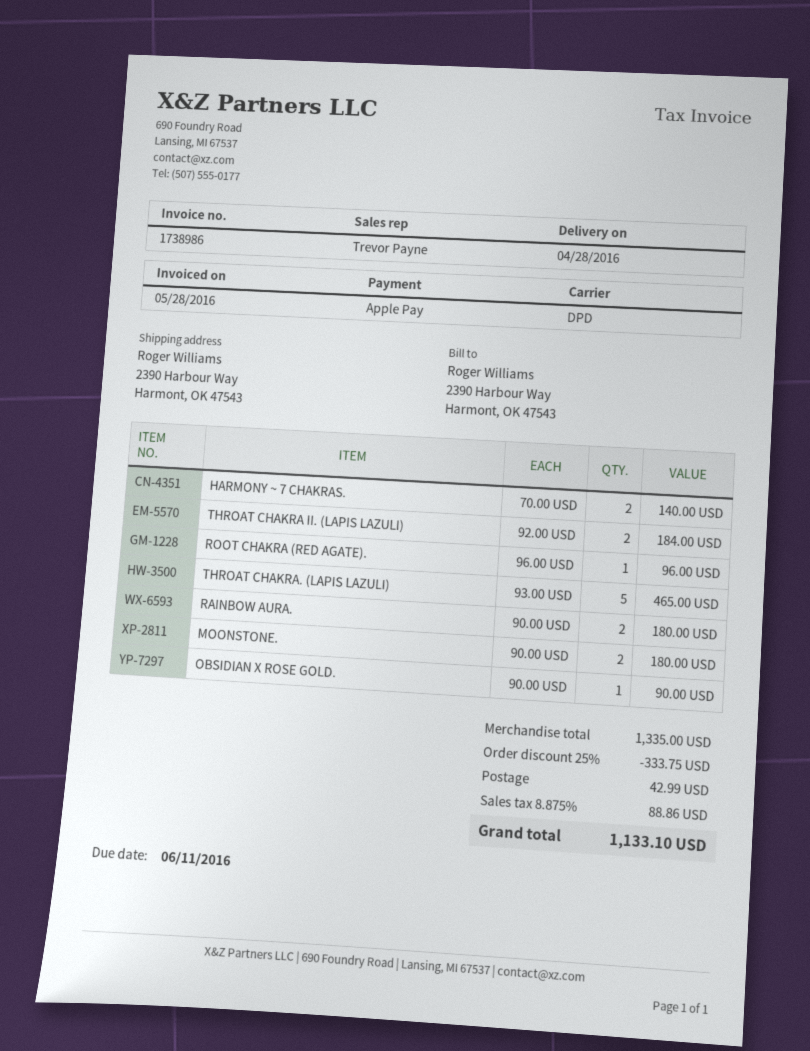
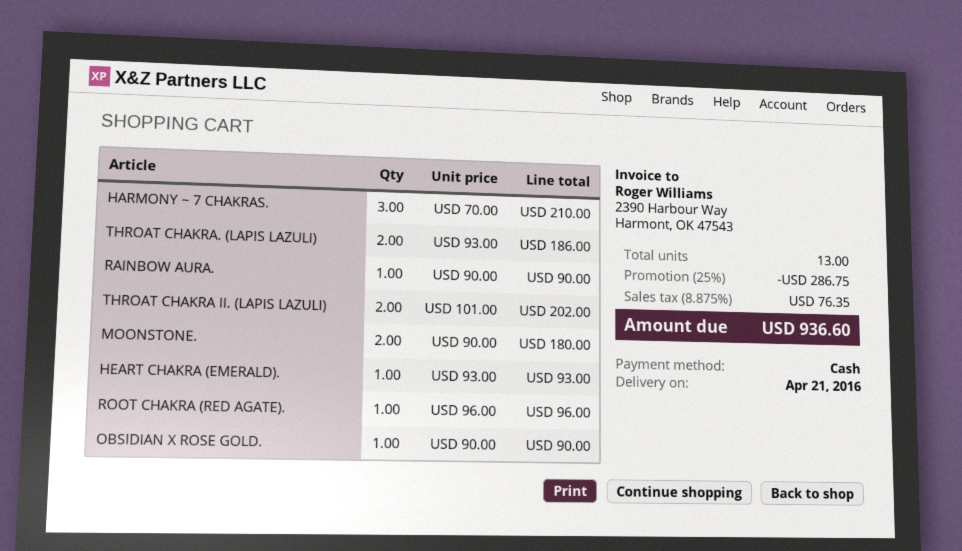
delivery date: 2016-04-28 -> 2016-04-21
payment method: Apple Pay -> cash
HARMONY ~ 7 CHAKRAS.: 2 x 70.00 = 140.00 -> 3 x 70.00 = 210.00
THROAT CHAKRA II. (LAPIS LAZULI): 2 x 92.00 = 184.00 -> 2 x 101.00 = 202.00
THROAT CHAKRA. (LAPIS LAZULI): 5 x 93.00 = 465.00 -> 2 x 93.00 = 186.00
RAINBOW AURA.: 2 x 90.00 = 180.00 -> 1 x 90.00 = 90.00
HEART CHAKRA (EMERALD).: none -> 1 x 93.00 = 93.00
discount: 25% = 333.75 -> 25% = 286.75
shipping: 42.99 -> none
tax: 8.875% = 88.86 -> 8.875% = 76.35
total: 1133.10 -> 936.60

